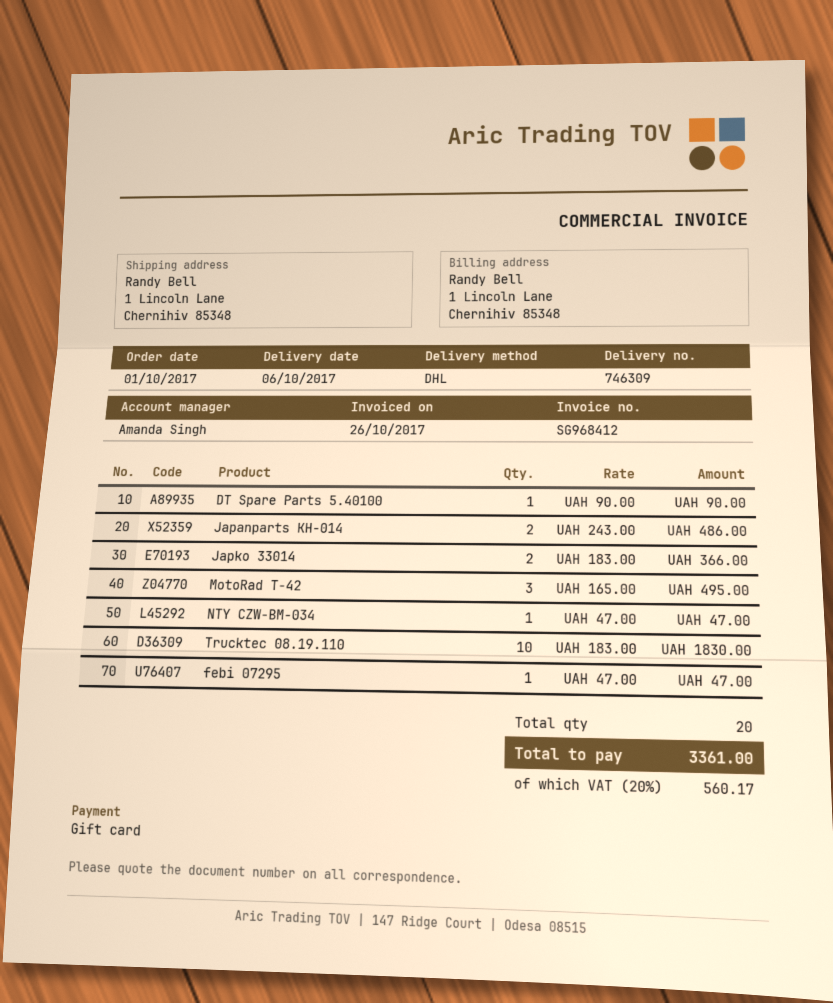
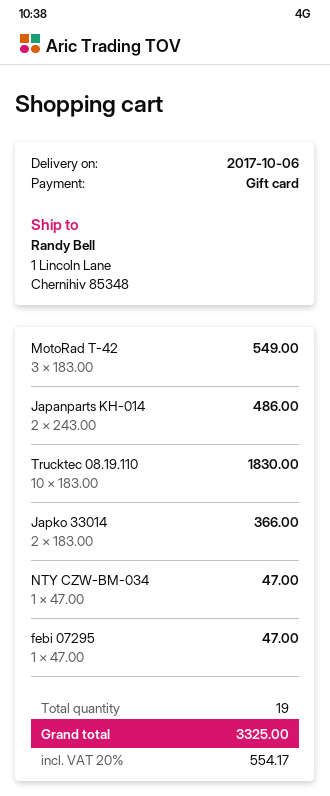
DT Spare Parts 5.40100: 1 x 90.00 = 90.00 -> none
MotoRad T-42: 3 x 165.00 = 495.00 -> 3 x 183.00 = 549.00
total quantity: 20 -> 19
tax: 20% = 560.17 -> 20% = 554.17
total: 3361.00 -> 3325.00

